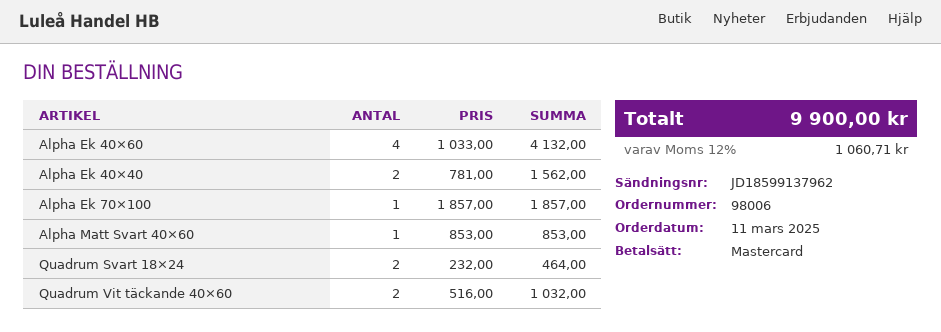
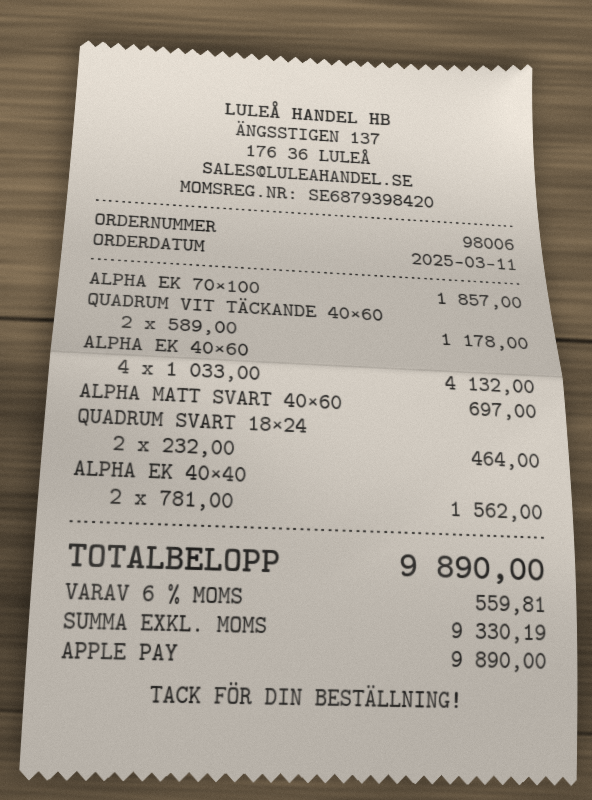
payment method: Mastercard -> Apple Pay
Alpha Matt Svart 40×60: 1 x 853.00 = 853.00 -> 1 x 697.00 = 697.00
Quadrum Vit täckande 40×60: 2 x 516.00 = 1032.00 -> 2 x 589.00 = 1178.00
tax: 12% = 1060.71 -> 6% = 559.81
total: 9900.00 -> 9890.00

